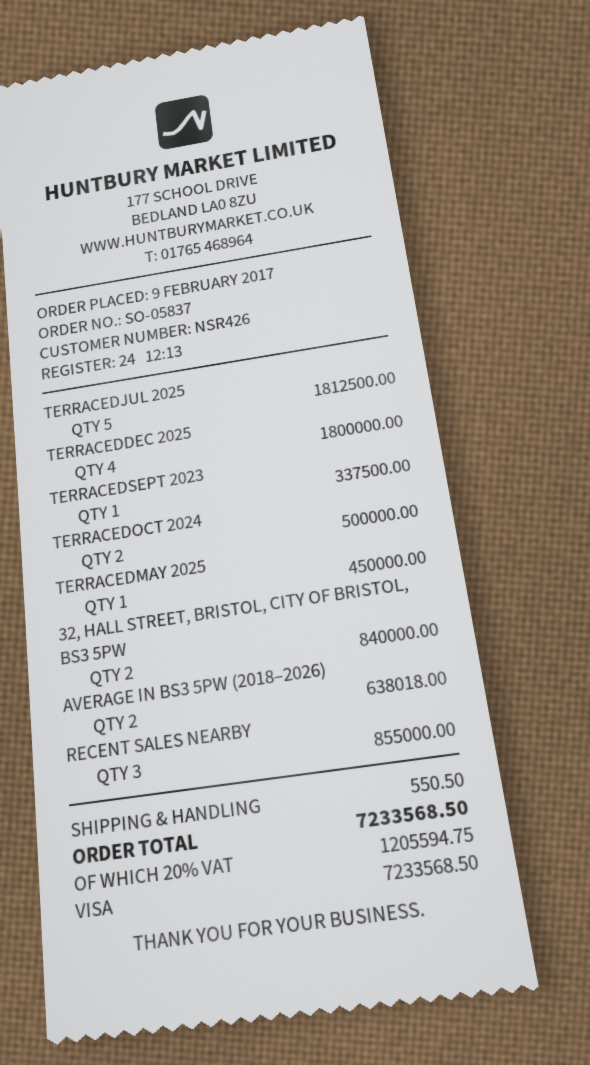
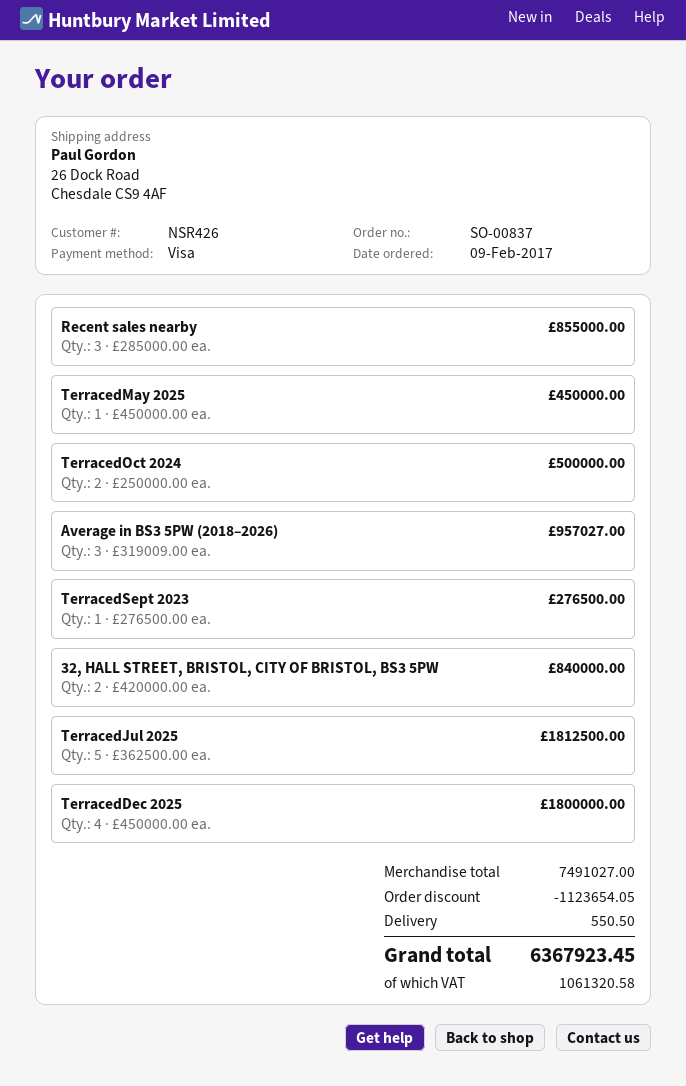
order number: SO-05837 -> SO-00837
TERRACEDSEPT 2023: 1 for 337500.00 -> 1 for 276500.00
AVERAGE IN BS3 5PW (2018–2026): 2 for 638018.00 -> 3 for 957027.00
discount: none -> 1123654.05
tax: 1205594.75 -> 1061320.58
total: 7233568.50 -> 6367923.45

